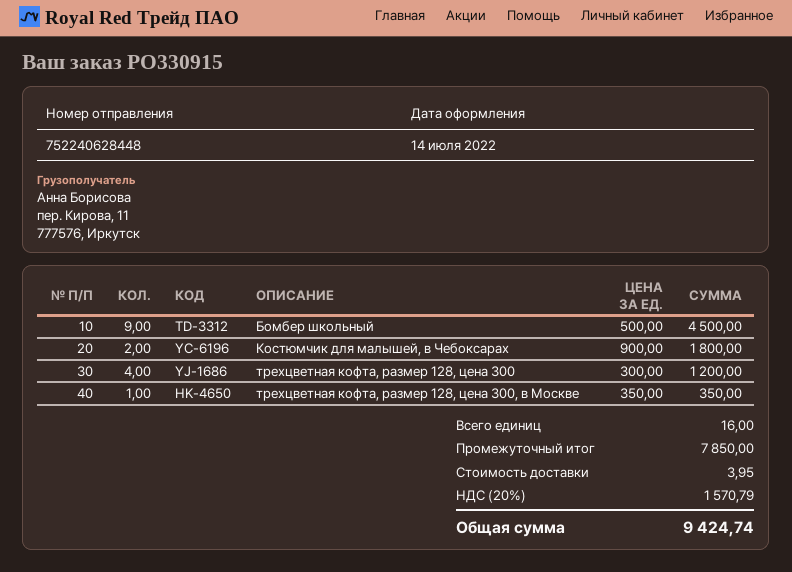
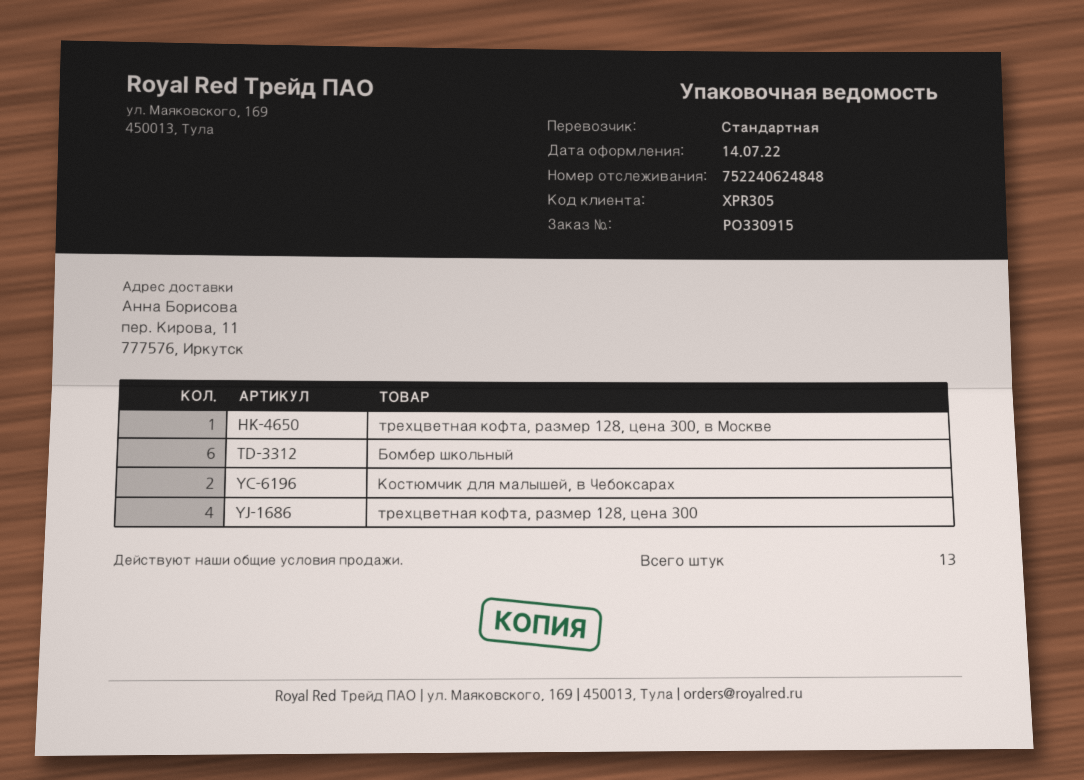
tracking number: 752240628448 -> 752240624848
Бомбер школьный: 9 -> 6
total quantity: 16 -> 13

